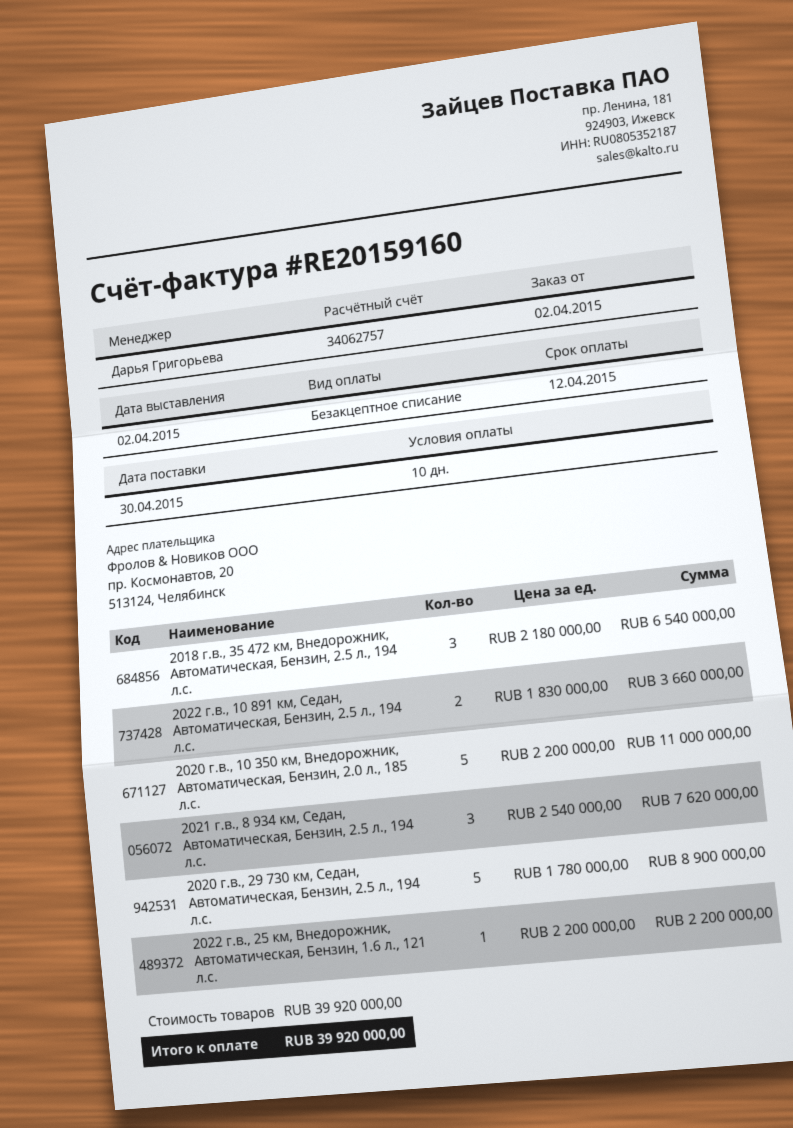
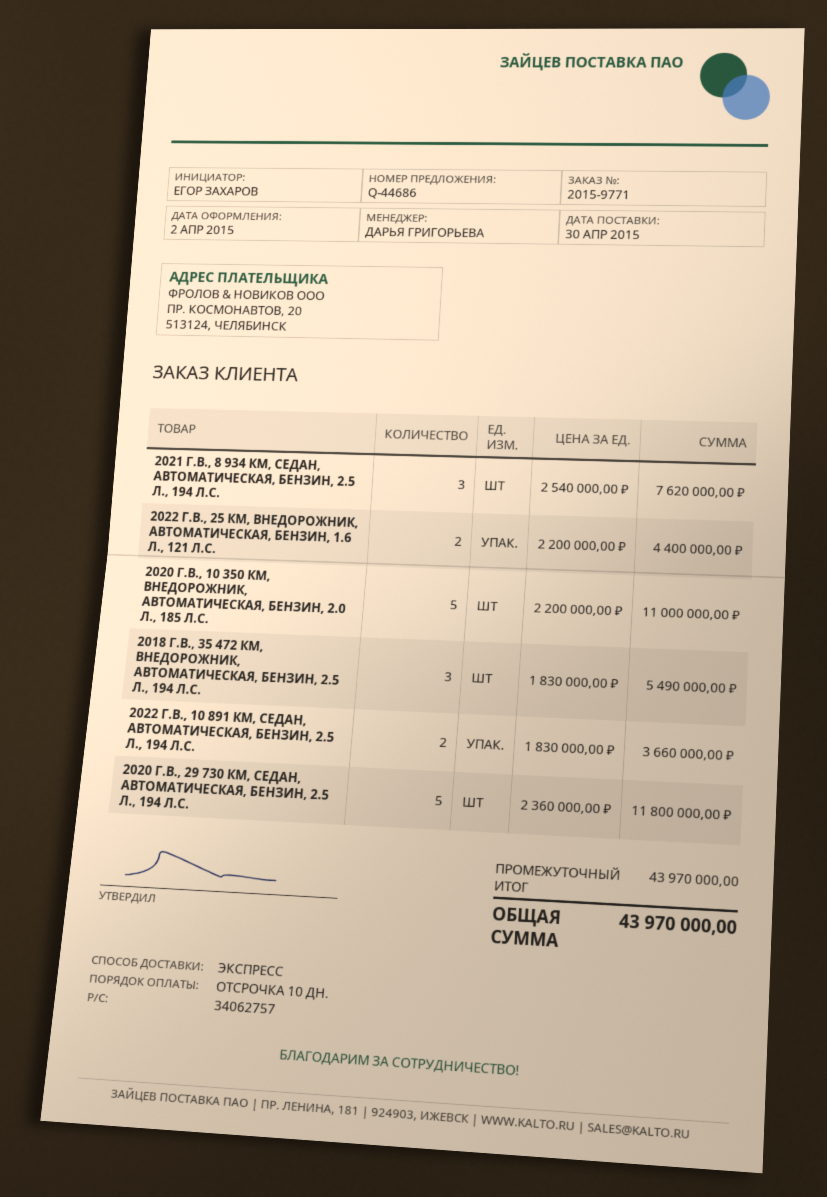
2018 г.в., 35 472 км, Внедорожник, Автоматическая, Бензин, 2.5 л., 194 л.с.: 3 x 2180000.00 = 6540000.00 -> 3 x 1830000.00 = 5490000.00
2020 г.в., 29 730 км, Седан, Автоматическая, Бензин, 2.5 л., 194 л.с.: 5 x 1780000.00 = 8900000.00 -> 5 x 2360000.00 = 11800000.00
2022 г.в., 25 км, Внедорожник, Автоматическая, Бензин, 1.6 л., 121 л.с.: 1 x 2200000.00 = 2200000.00 -> 2 x 2200000.00 = 4400000.00
subtotal: 39920000.00 -> 43970000.00
total: 39920000.00 -> 43970000.00

